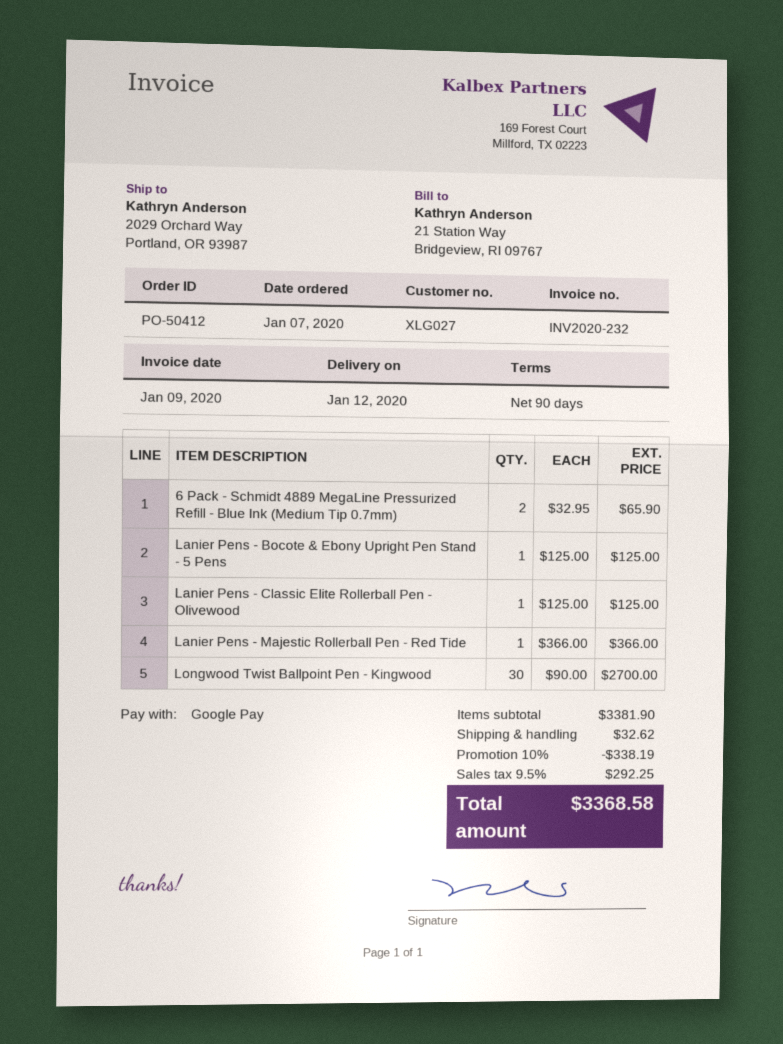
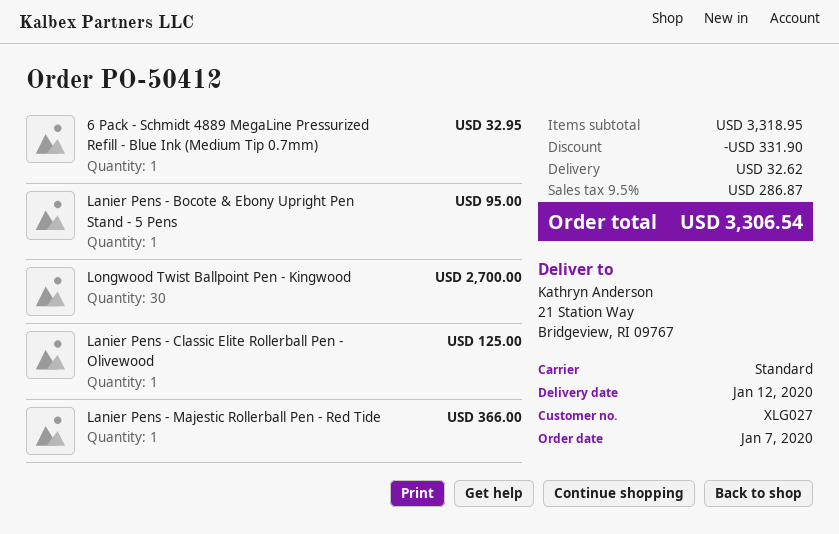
ship to: 2029 Orchard Way, Portland, OR 93987 -> 21 Station Way, Bridgeview, RI 09767
6 Pack - Schmidt 4889 MegaLine Pressurized Refill - Blue Ink (Medium Tip 0.7mm): 2 for 65.90 -> 1 for 32.95
Lanier Pens - Bocote & Ebony Upright Pen Stand - 5 Pens: 1 for 125.00 -> 1 for 95.00
subtotal: 3381.90 -> 3318.95
discount: 338.19 -> 331.90
tax: 9.5% = 292.25 -> 9.5% = 286.87
total: 3368.58 -> 3306.54

